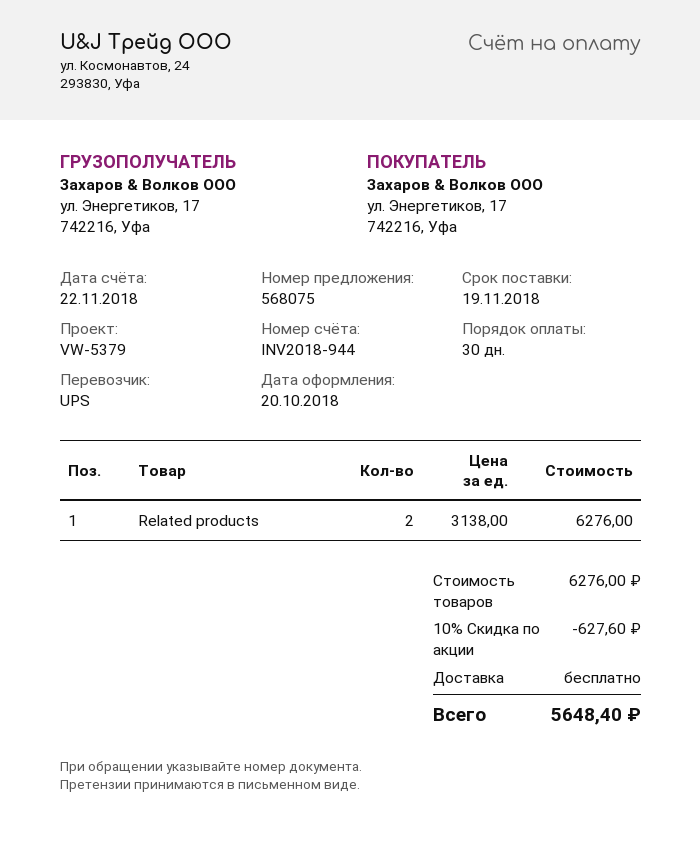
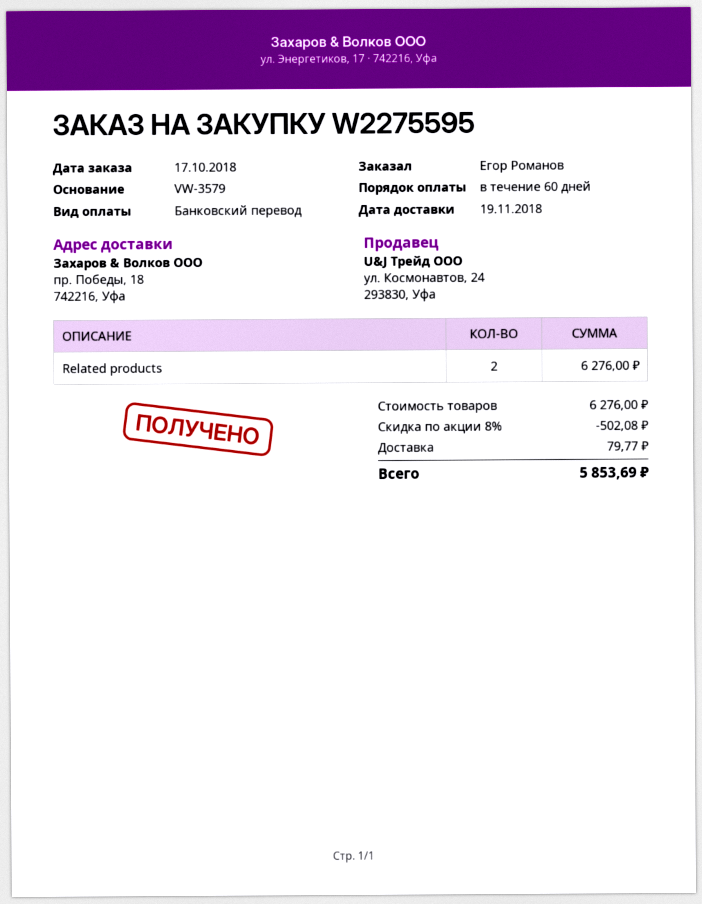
order date: 2018-10-20 -> 2018-10-17
payment terms: 30 days -> 60 days
reference: VW-5379 -> VW-3579
ship to: ул. Энергетиков, 17, 742216, Уфа -> пр. Победы, 18, 742216, Уфа
discount: 10% = 627.60 -> 8% = 502.08
shipping: 0.00 -> 79.77
total: 5648.40 -> 5853.69

